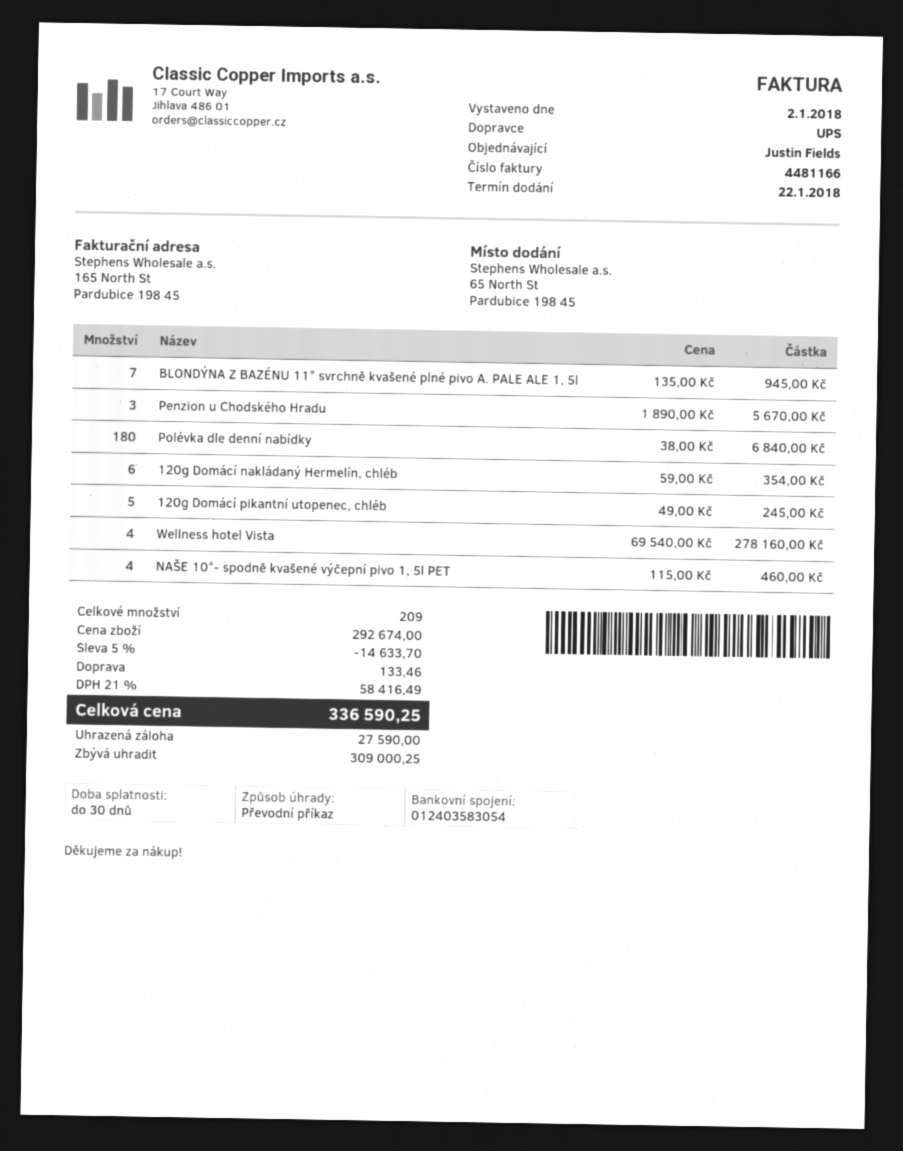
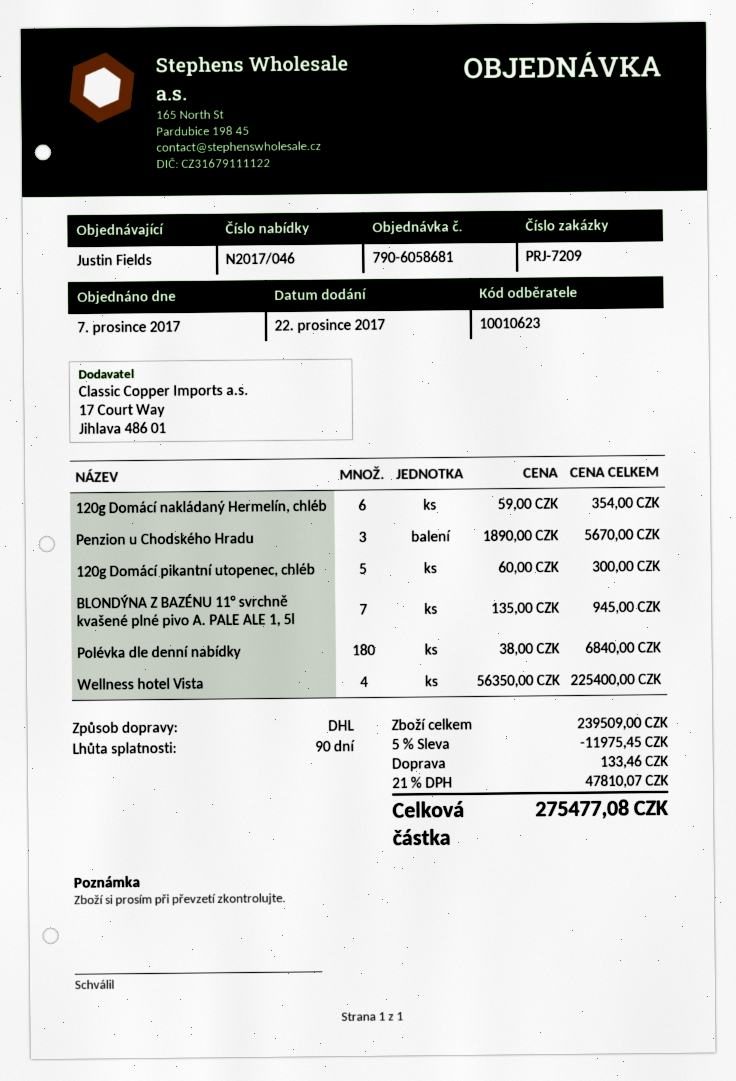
delivery date: 2018-01-22 -> 2017-12-22
payment terms: 30 days -> 90 days
shipping method: UPS -> DHL
120g Domácí pikantní utopenec, chléb: 5 x 49.00 = 245.00 -> 5 x 60.00 = 300.00
Wellness hotel Vista: 4 x 69540.00 = 278160.00 -> 4 x 56350.00 = 225400.00
NAŠE 10°- spodně kvašené výčepní pivo 1, 5l PET: 4 x 115.00 = 460.00 -> none
subtotal: 292674.00 -> 239509.00
discount: 5% = 14633.70 -> 5% = 11975.45
tax: 21% = 58416.49 -> 21% = 47810.07
total: 336590.25 -> 275477.08

